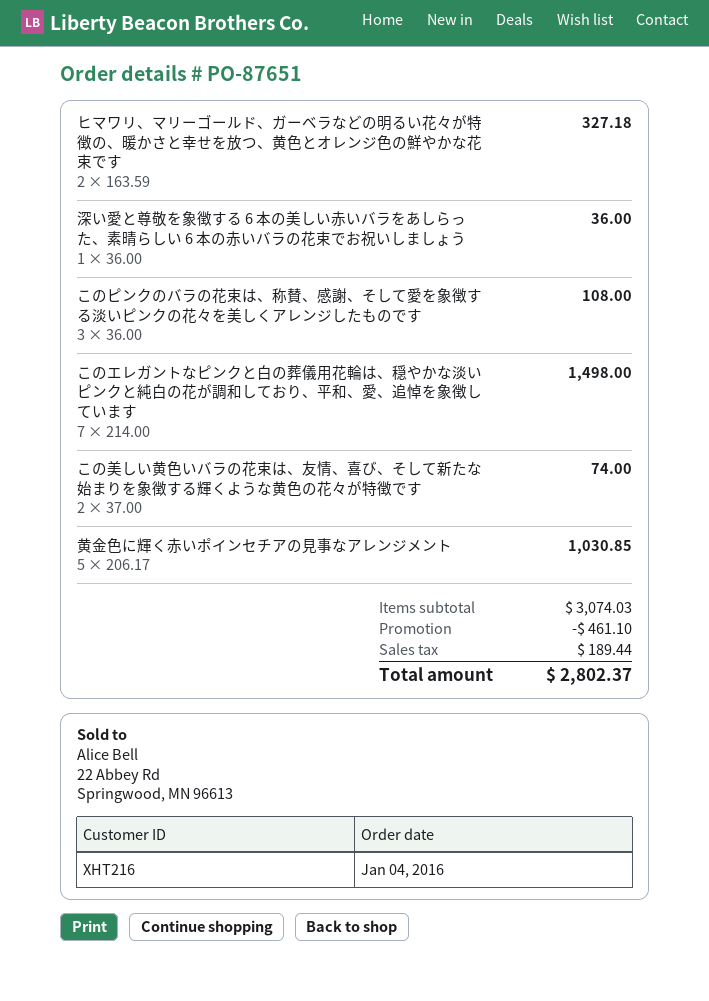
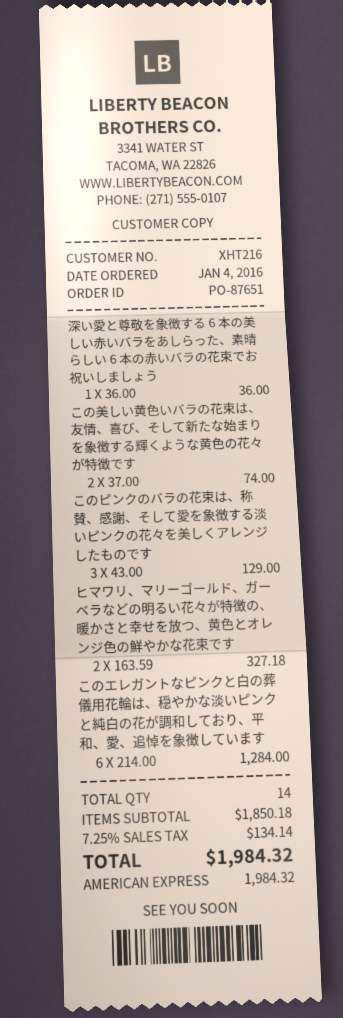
このピンクのバラの花束は、称賛、感謝、そして愛を象徴する淡いピンクの花々を美しくアレンジしたものです: 3 x 36.00 = 108.00 -> 3 x 43.00 = 129.00
このエレガントなピンクと白の葬儀用花輪は、穏やかな淡いピンクと純白の花が調和しており、平和、愛、追悼を象徴しています: 7 x 214.00 = 1498.00 -> 6 x 214.00 = 1284.00
黄金色に輝く赤いポインセチアの見事なアレンジメント: 5 x 206.17 = 1030.85 -> none
subtotal: 3074.03 -> 1850.18
discount: 461.10 -> none
tax: 189.44 -> 134.14
total: 2802.37 -> 1984.32

